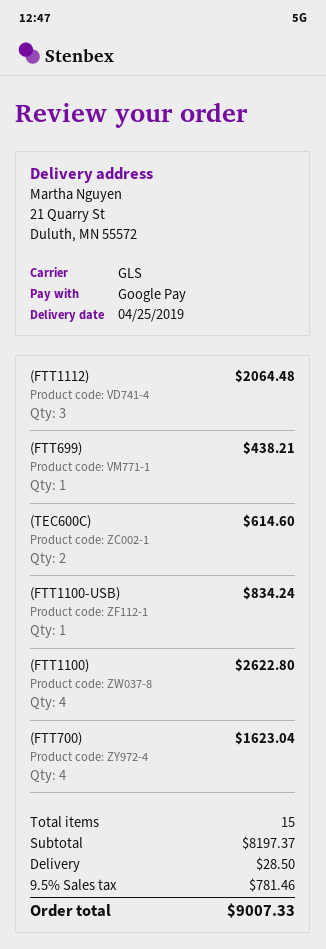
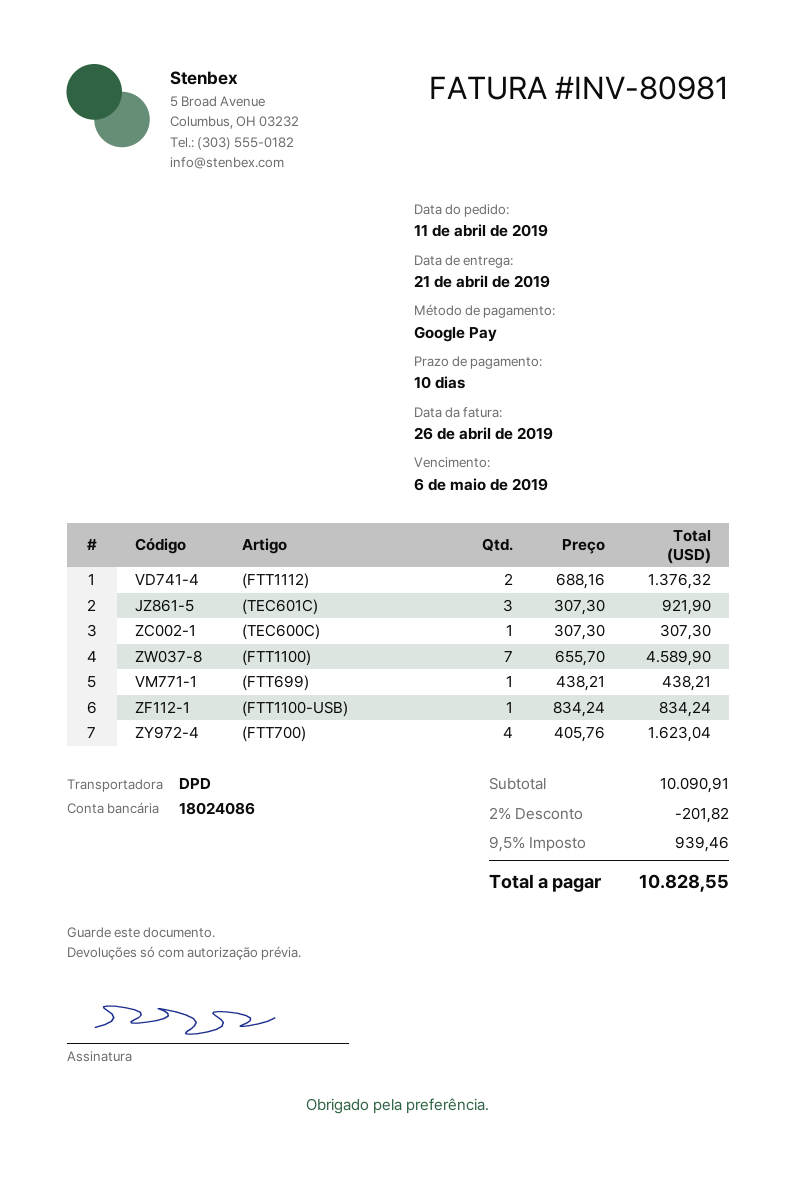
delivery date: 2019-04-25 -> 2019-04-21
shipping method: GLS -> DPD
(FTT1112): 3 for 2064.48 -> 2 for 1376.32
(TEC600C): 2 for 614.60 -> 1 for 307.30
(FTT1100): 4 for 2622.80 -> 7 for 4589.90
(TEC601C): none -> 3 for 921.90
subtotal: 8197.37 -> 10090.91
discount: none -> 2% = 201.82
shipping: 28.50 -> none
tax: 9.5% = 781.46 -> 9.5% = 939.46
total: 9007.33 -> 10828.55

